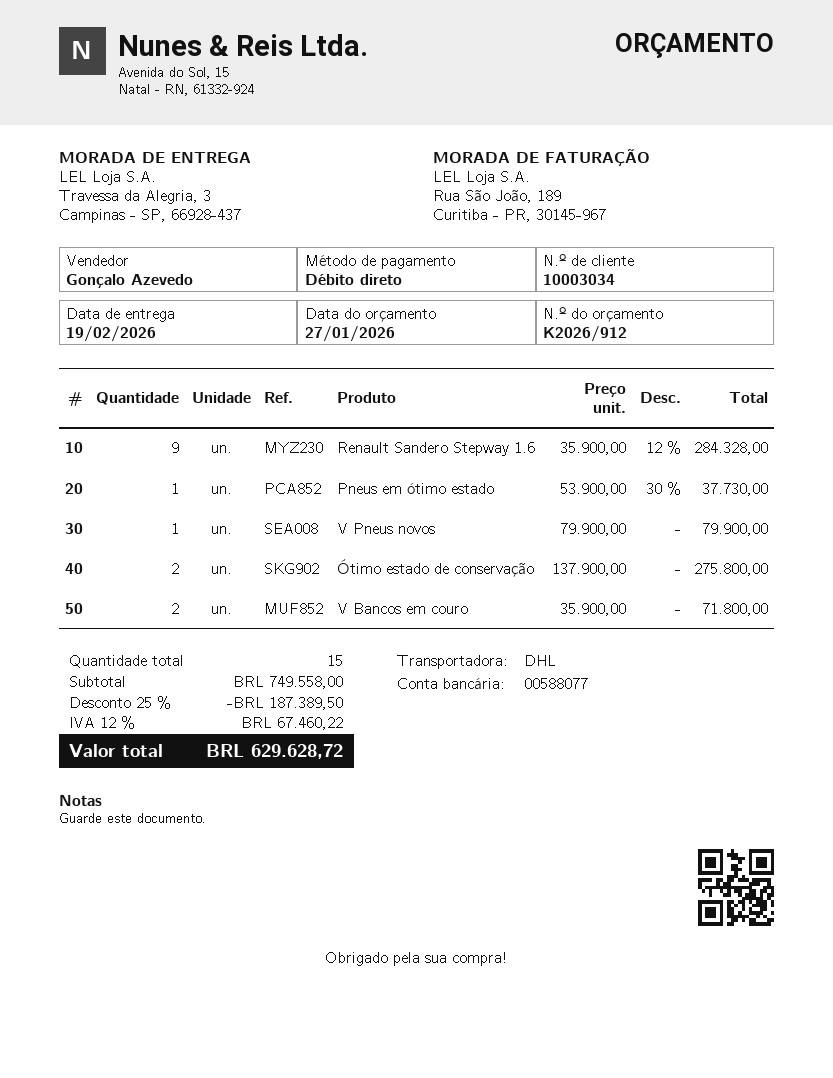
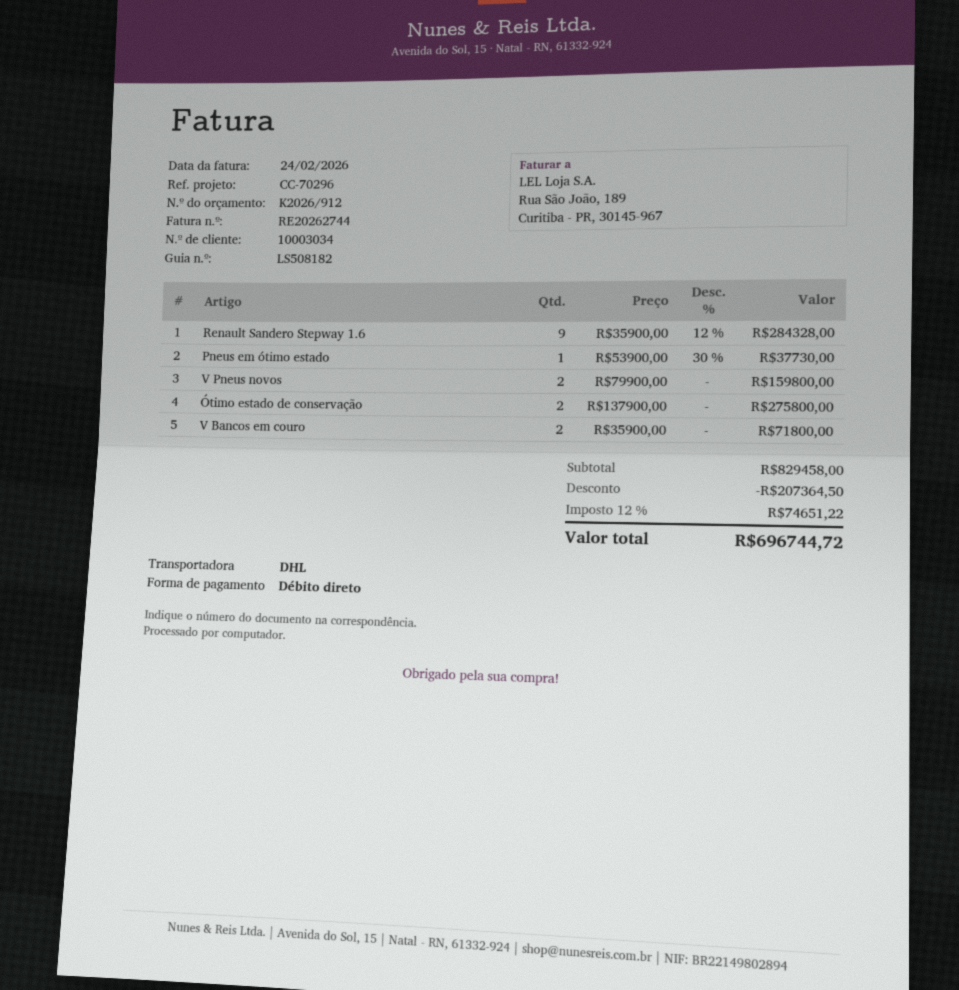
V Pneus novos: 1 x 79900.00 = 79900.00 -> 2 x 79900.00 = 159800.00
subtotal: 749558.00 -> 829458.00
discount: 187389.50 -> 207364.50
tax: 12% = 67460.22 -> 12% = 74651.22
total: 629628.72 -> 696744.72

